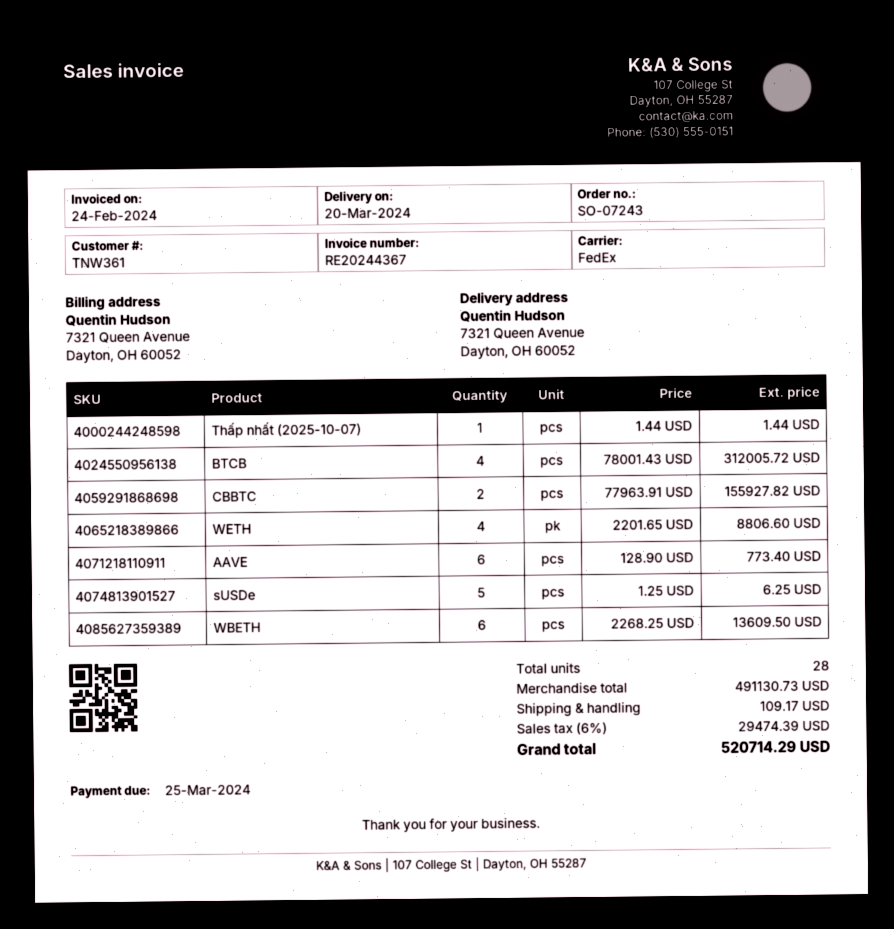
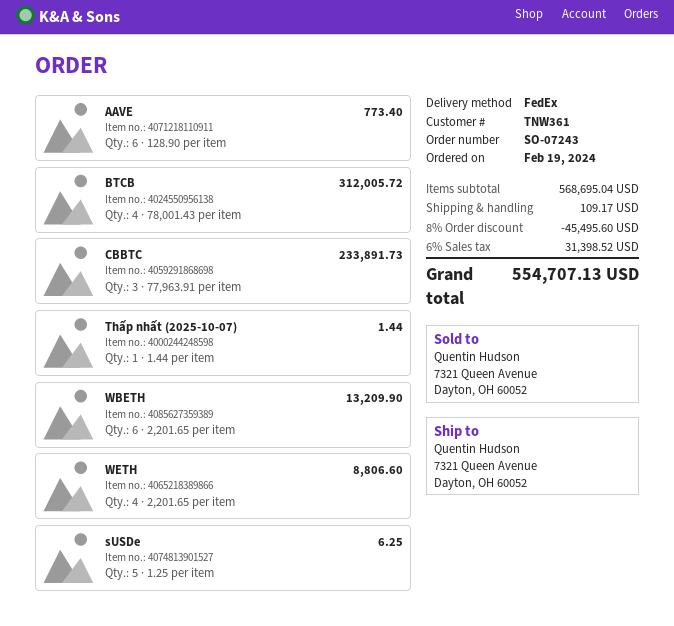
CBBTC: 2 x 77963.91 = 155927.82 -> 3 x 77963.91 = 233891.73
WBETH: 6 x 2268.25 = 13609.50 -> 6 x 2201.65 = 13209.90
subtotal: 491130.73 -> 568695.04
discount: none -> 8% = 45495.60
tax: 6% = 29474.39 -> 6% = 31398.52
total: 520714.29 -> 554707.13

